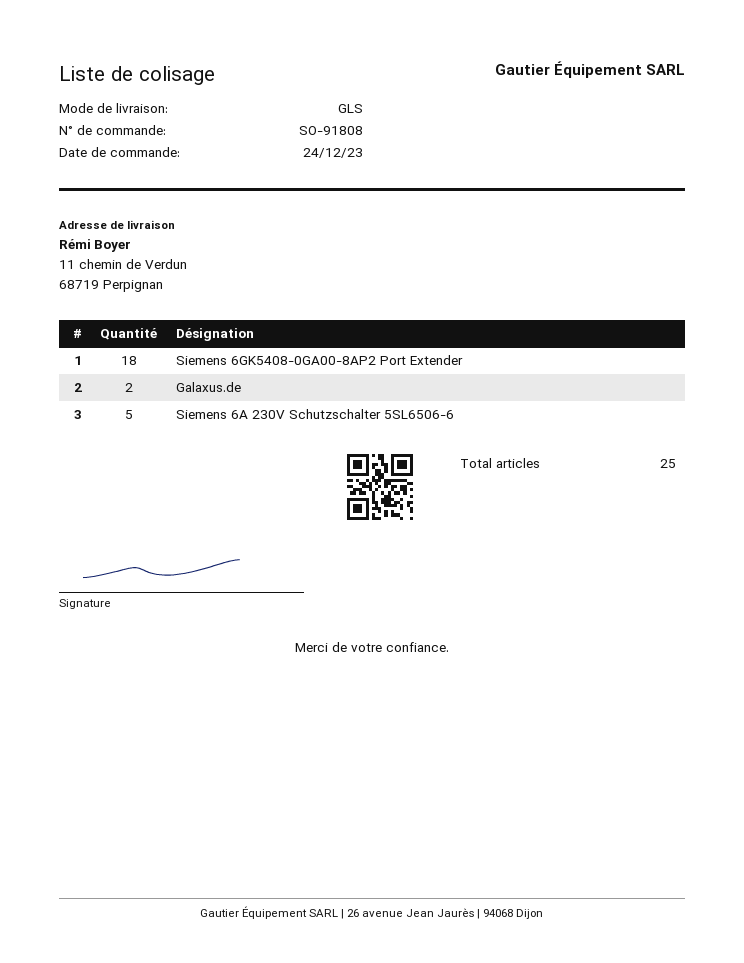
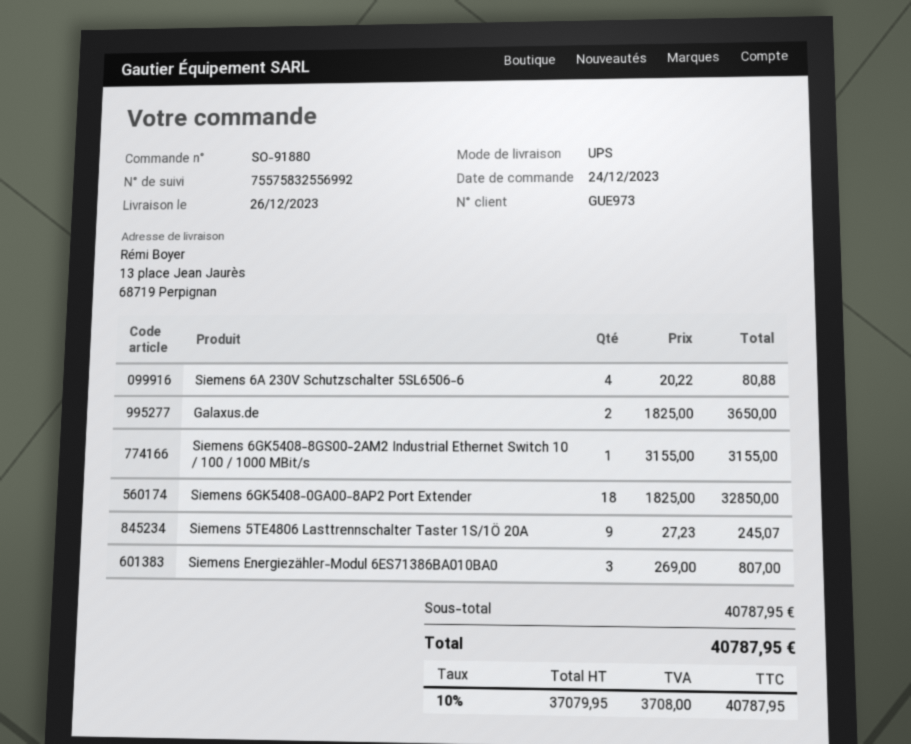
order number: SO-91808 -> SO-91880
shipping method: GLS -> UPS
ship to: 11 chemin de Verdun, 68719 Perpignan -> 13 place Jean Jaurès, 68719 Perpignan
Siemens 6A 230V Schutzschalter 5SL6506-6: 5 -> 4
Siemens 6GK5408-8GS00-2AM2 Industrial Ethernet Switch 10 / 100 / 1000 MBit/s: none -> 1
Siemens 5TE4806 Lasttrennschalter Taster 1S/1Ö 20A: none -> 9
Siemens Energiezähler-Modul 6ES71386BA010BA0: none -> 3

